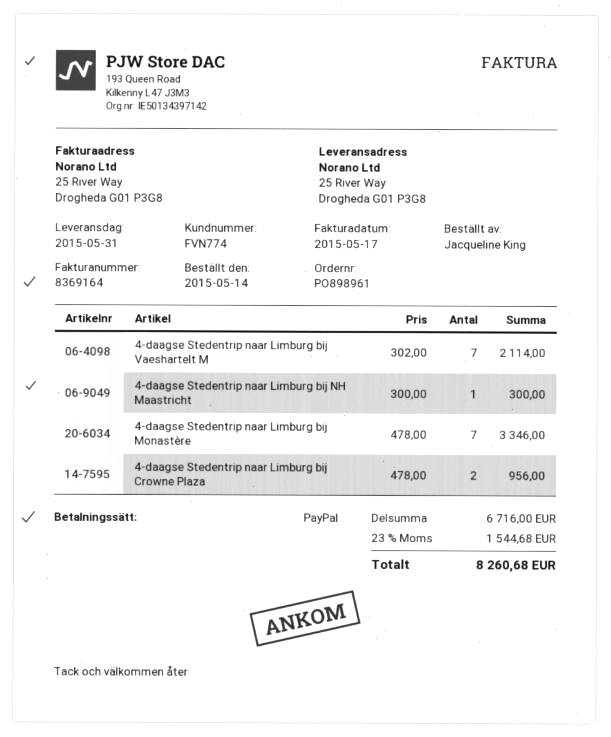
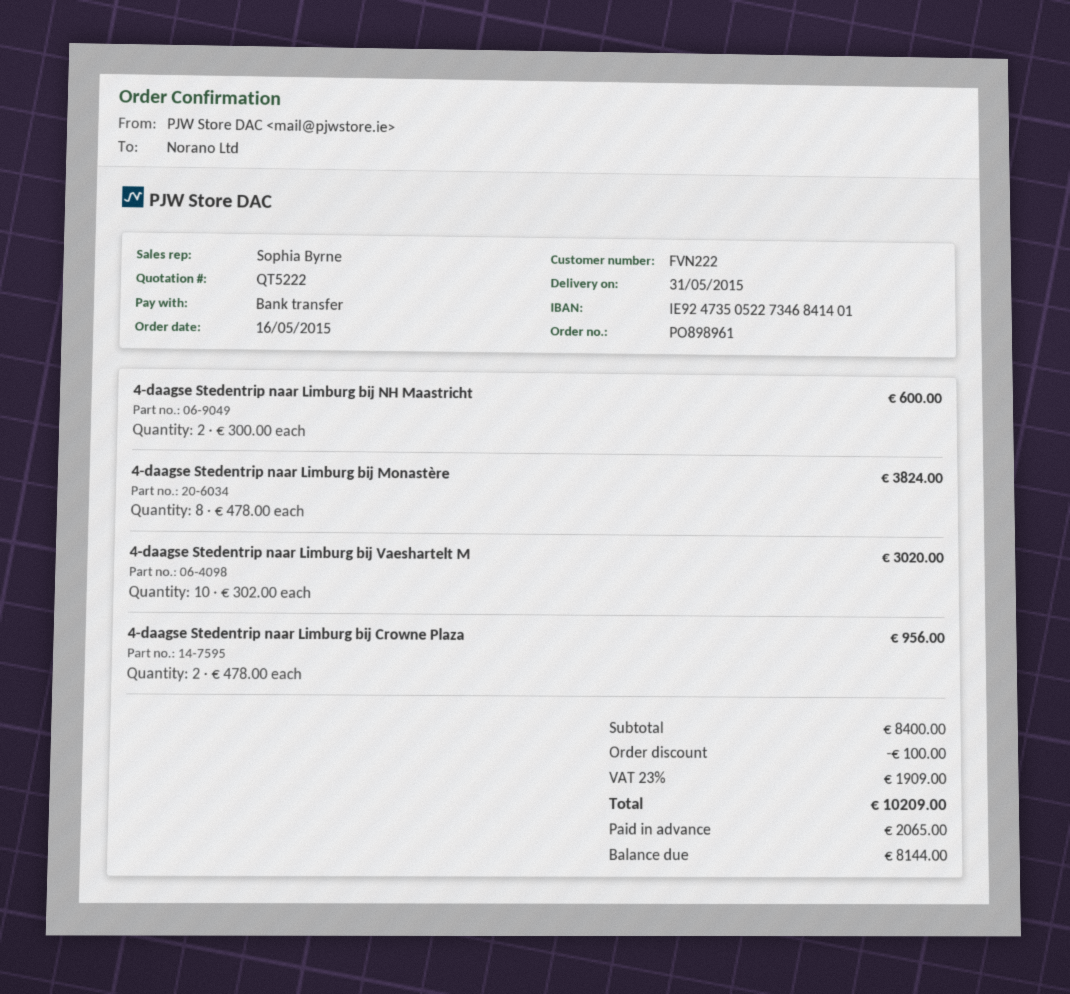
order date: 2015-05-14 -> 2015-05-16
customer number: FVN774 -> FVN222
payment method: PayPal -> bank transfer
4-daagse Stedentrip naar Limburg bij Vaeshartelt M: 7 x 302.00 = 2114.00 -> 10 x 302.00 = 3020.00
4-daagse Stedentrip naar Limburg bij NH Maastricht: 1 x 300.00 = 300.00 -> 2 x 300.00 = 600.00
4-daagse Stedentrip naar Limburg bij Monastère: 7 x 478.00 = 3346.00 -> 8 x 478.00 = 3824.00
subtotal: 6716.00 -> 8400.00
discount: none -> 100.00
tax: 23% = 1544.68 -> 23% = 1909.00
total: 8260.68 -> 10209.00

